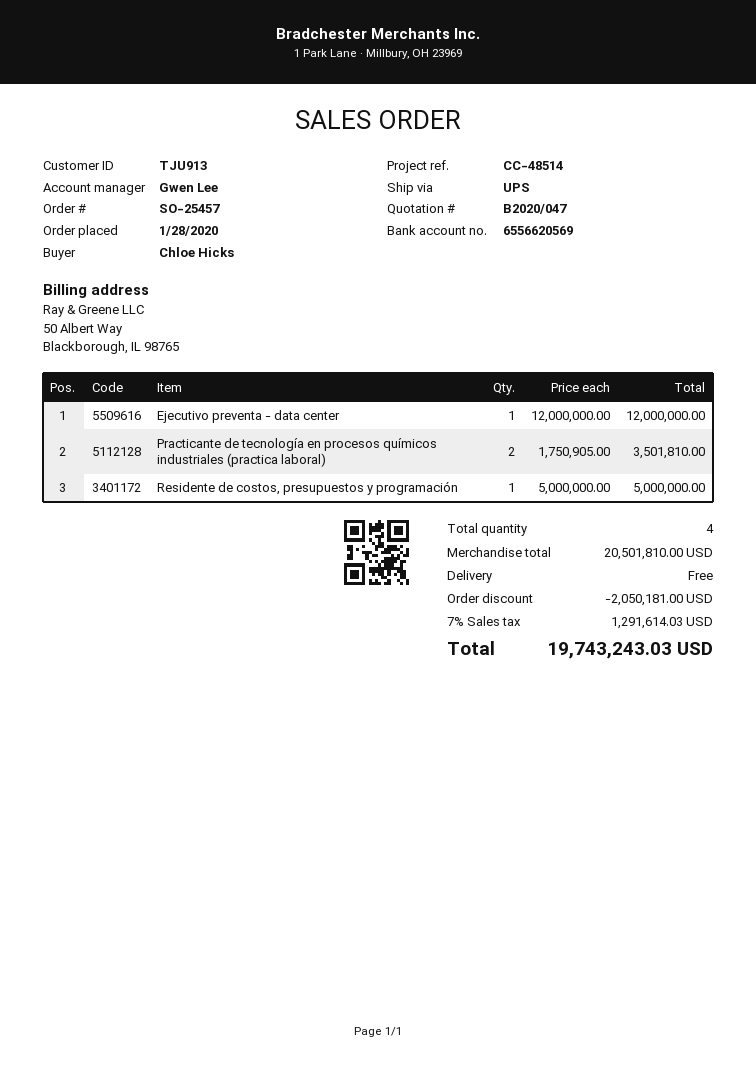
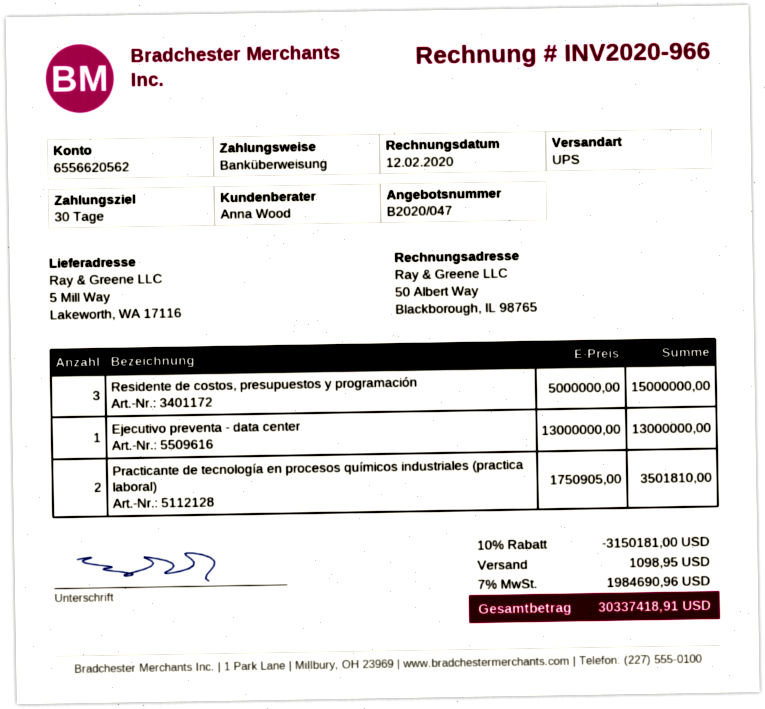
sales rep: Gwen Lee -> Anna Wood
bank account: 6556620569 -> 6556620562
Ejecutivo preventa - data center: 1 x 12000000.00 = 12000000.00 -> 1 x 13000000.00 = 13000000.00
Residente de costos, presupuestos y programación: 1 x 5000000.00 = 5000000.00 -> 3 x 5000000.00 = 15000000.00
discount: 2050181.00 -> 3150181.00
shipping: 0.00 -> 1098.95
tax: 7% = 1291614.03 -> 7% = 1984690.96
total: 19743243.03 -> 30337418.91

